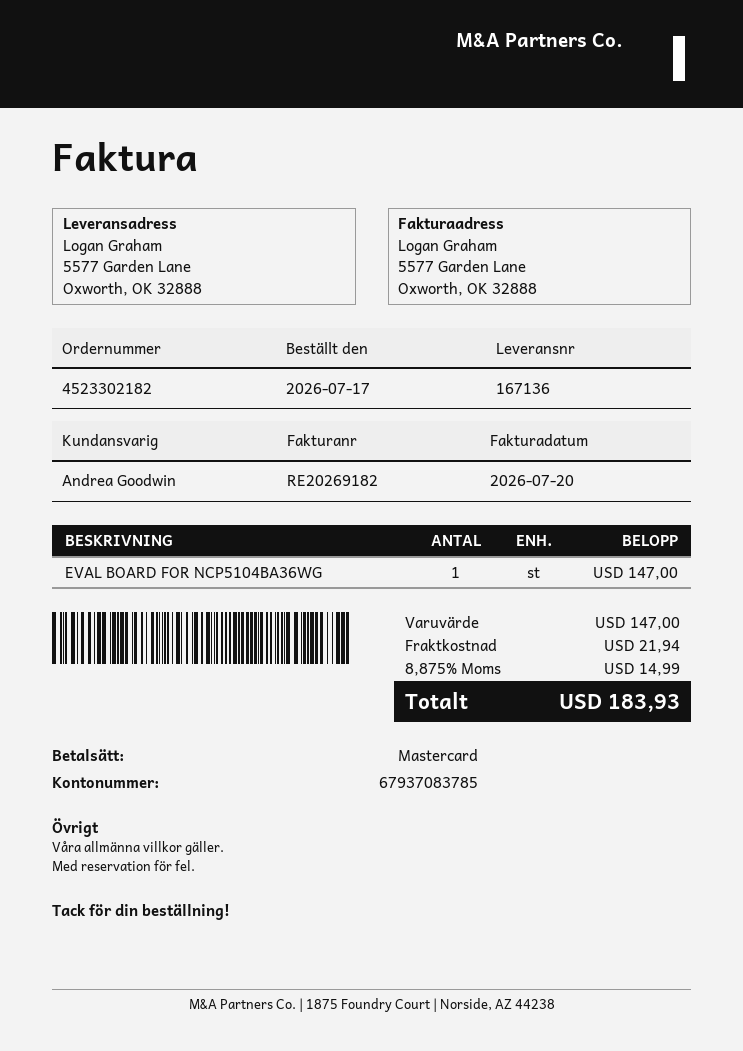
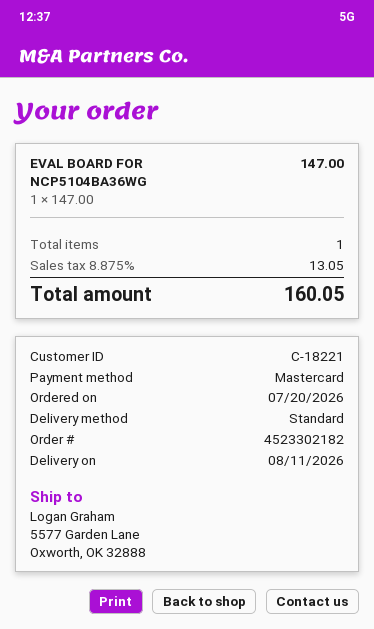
order date: 2026-07-17 -> 2026-07-20
shipping: 21.94 -> none
tax: 8.875% = 14.99 -> 8.875% = 13.05
total: 183.93 -> 160.05

